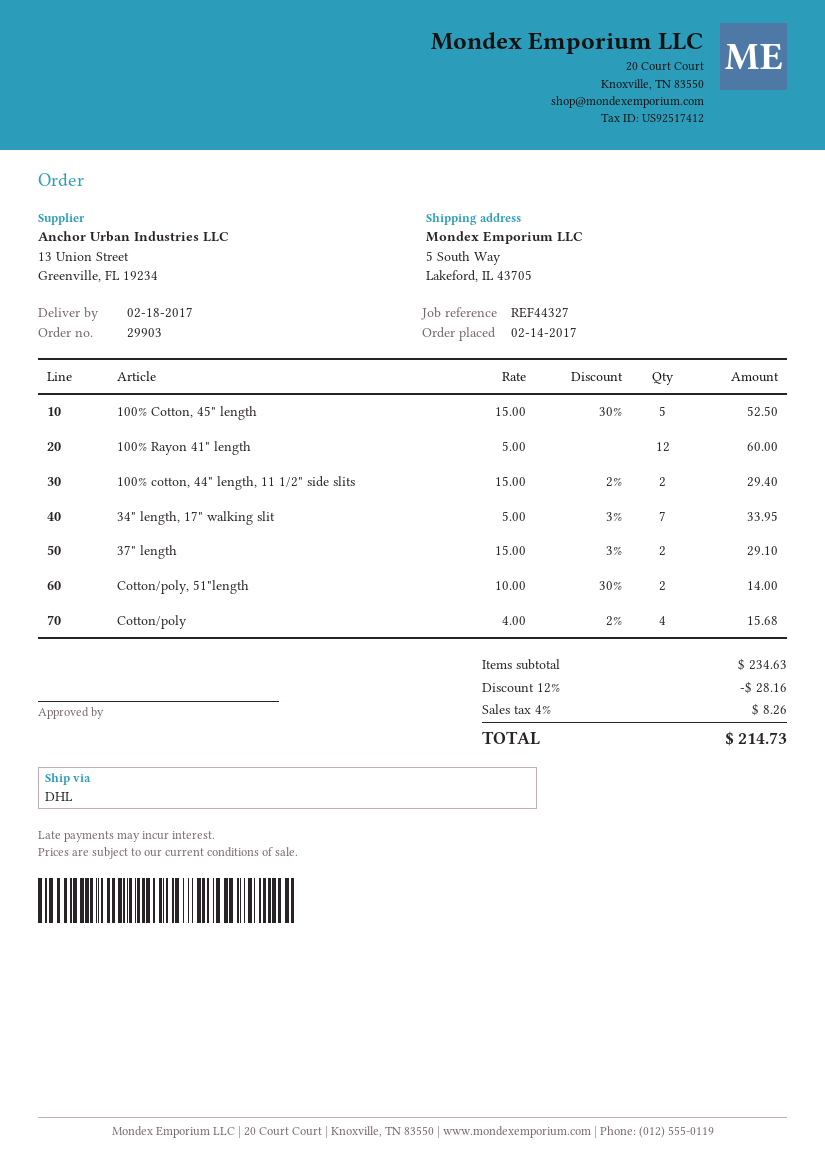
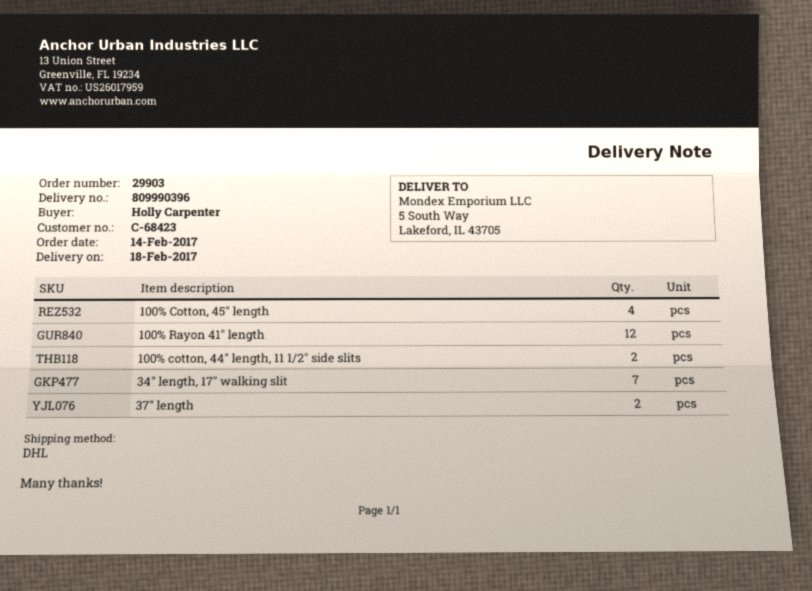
100% Cotton, 45" length: 5 -> 4
Cotton/poly, 51"length: 2 -> none
Cotton/poly: 4 -> none

